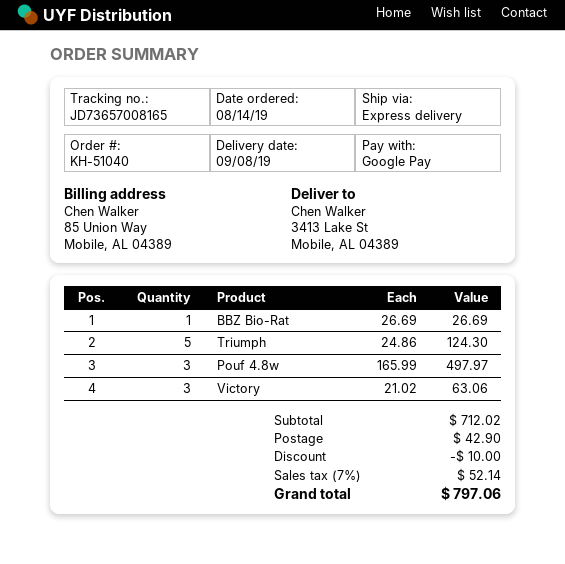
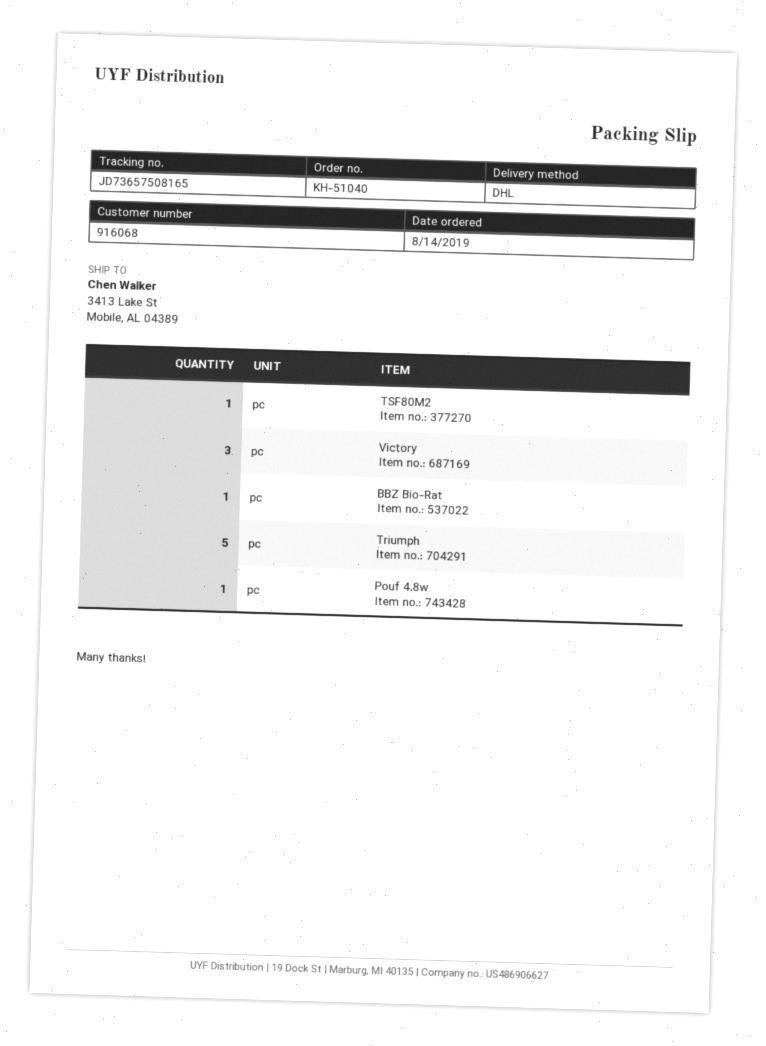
shipping method: express -> DHL
tracking number: JD73657008165 -> JD73657508165
Pouf 4.8w: 3 -> 1
TSF80M2: none -> 1

